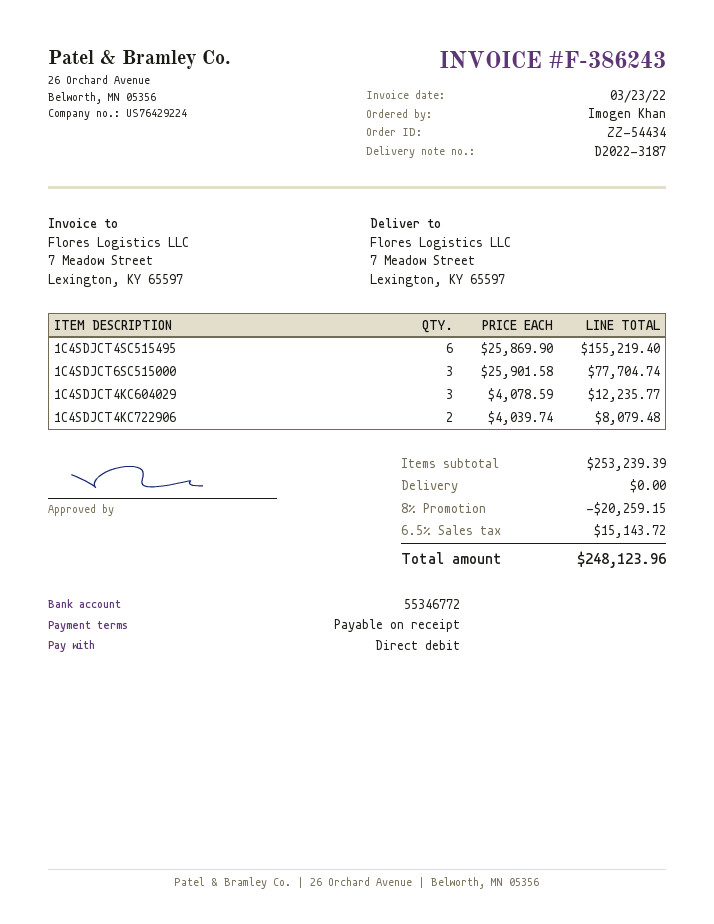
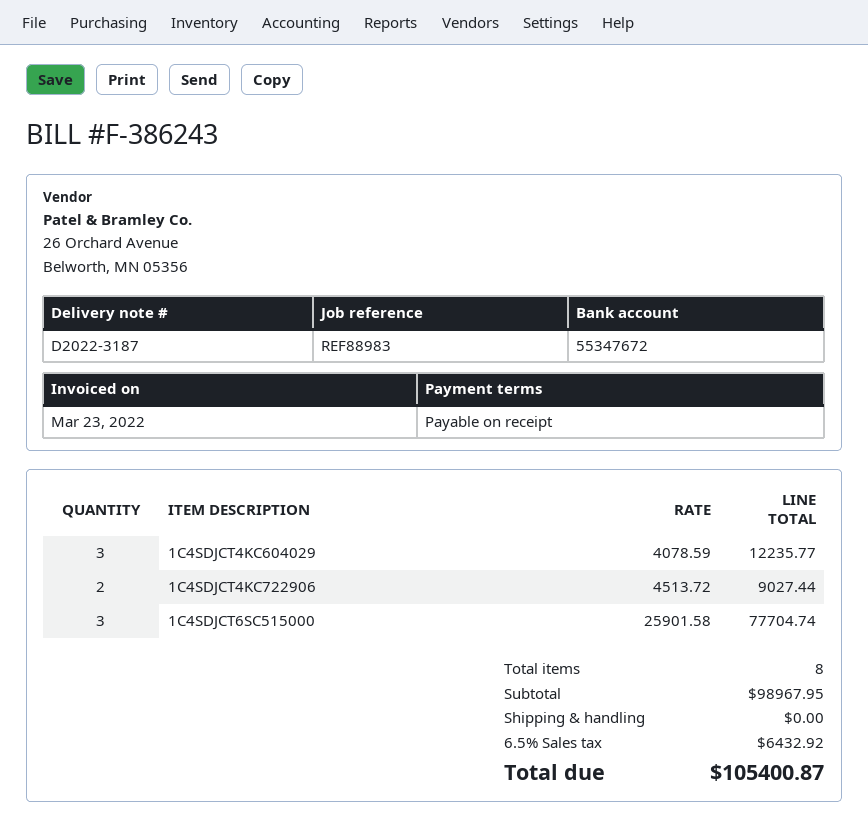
bank account: 55346772 -> 55347672
1C4SDJCT4SC515495: 6 x 25869.90 = 155219.40 -> none
1C4SDJCT4KC722906: 2 x 4039.74 = 8079.48 -> 2 x 4513.72 = 9027.44
subtotal: 253239.39 -> 98967.95
discount: 8% = 20259.15 -> none
tax: 6.5% = 15143.72 -> 6.5% = 6432.92
total: 248123.96 -> 105400.87

